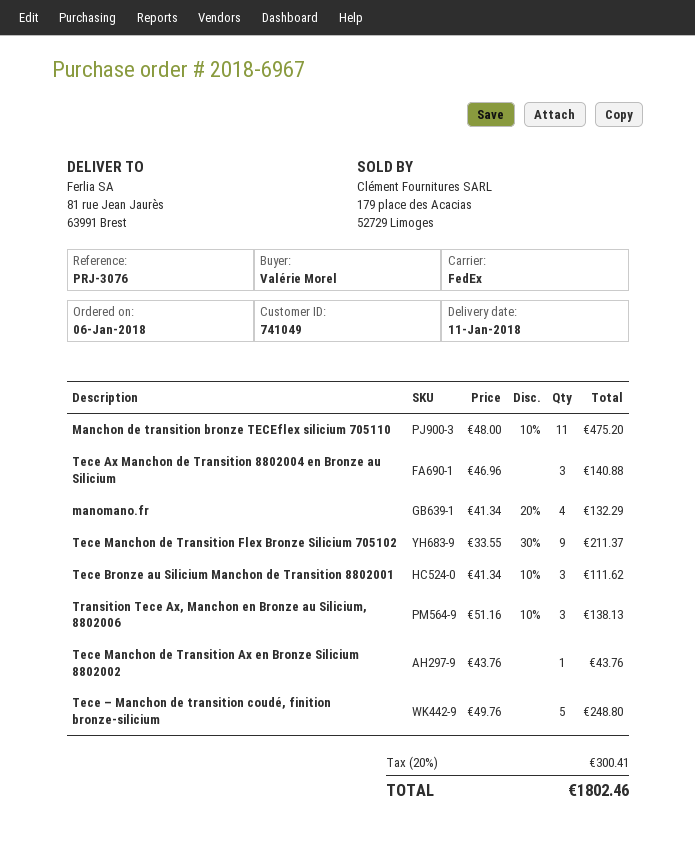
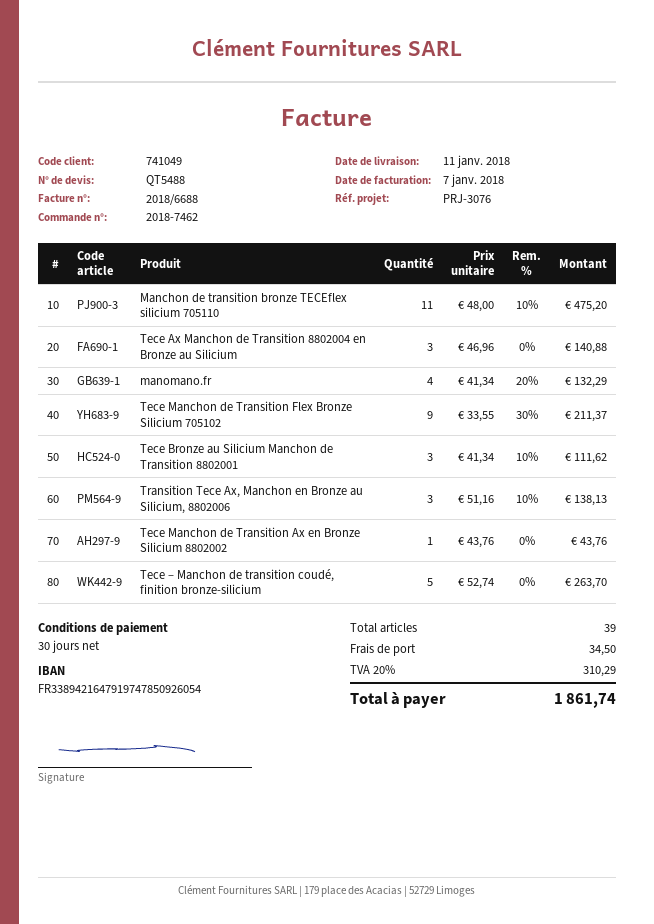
order number: 2018-6967 -> 2018-7462
Tece – Manchon de transition coudé, finition bronze-silicium: 5 x 49.76 = 248.80 -> 5 x 52.74 = 263.70
shipping: none -> 34.50
tax: 20% = 300.41 -> 20% = 310.29
total: 1802.46 -> 1861.74

